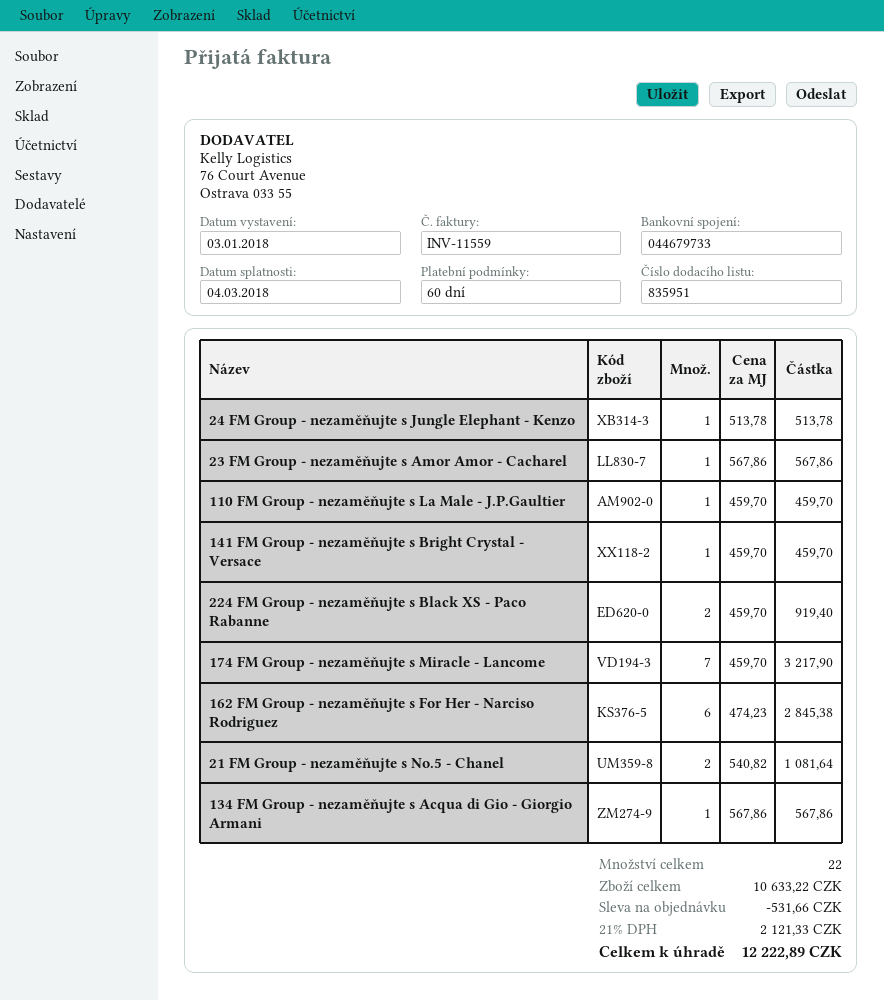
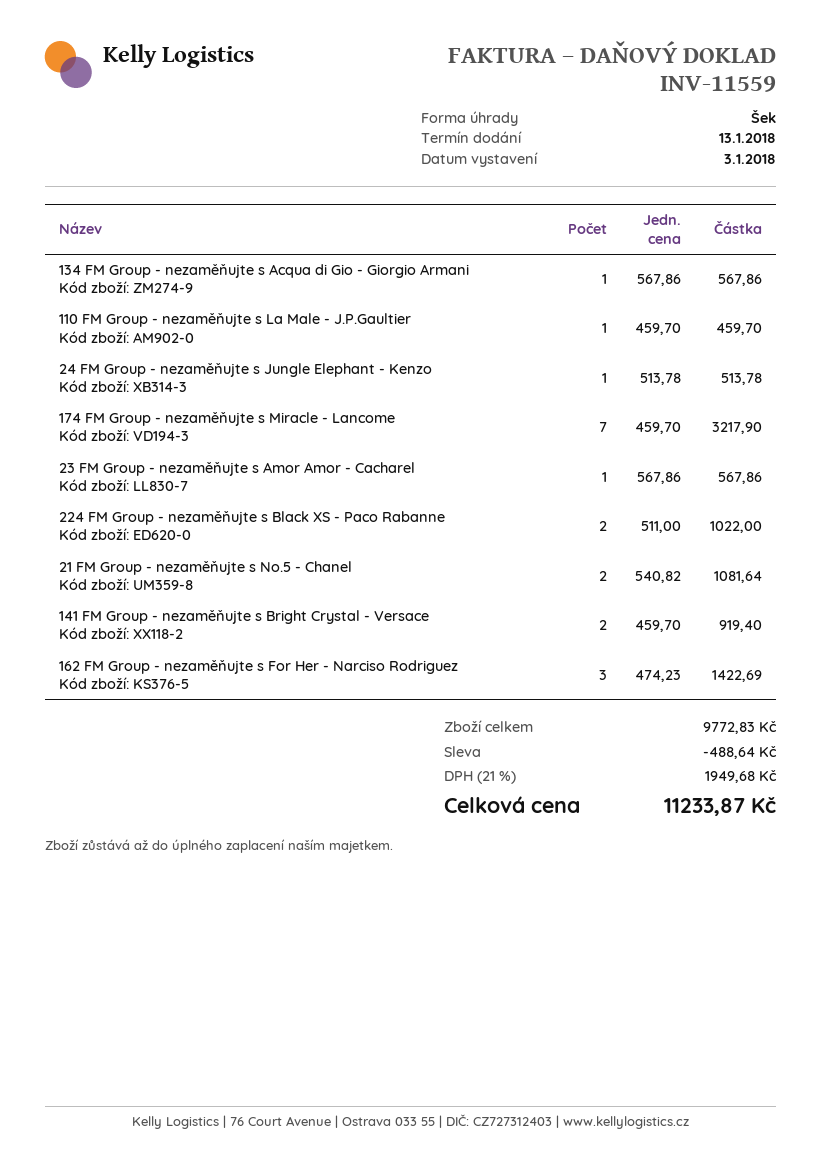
141 FM Group - nezaměňujte s Bright Crystal - Versace: 1 x 459.70 = 459.70 -> 2 x 459.70 = 919.40
224 FM Group - nezaměňujte s Black XS - Paco Rabanne: 2 x 459.70 = 919.40 -> 2 x 511.00 = 1022.00
162 FM Group - nezaměňujte s For Her - Narciso Rodriguez: 6 x 474.23 = 2845.38 -> 3 x 474.23 = 1422.69
subtotal: 10633.22 -> 9772.83
discount: 531.66 -> 488.64
tax: 21% = 2121.33 -> 21% = 1949.68
total: 12222.89 -> 11233.87

